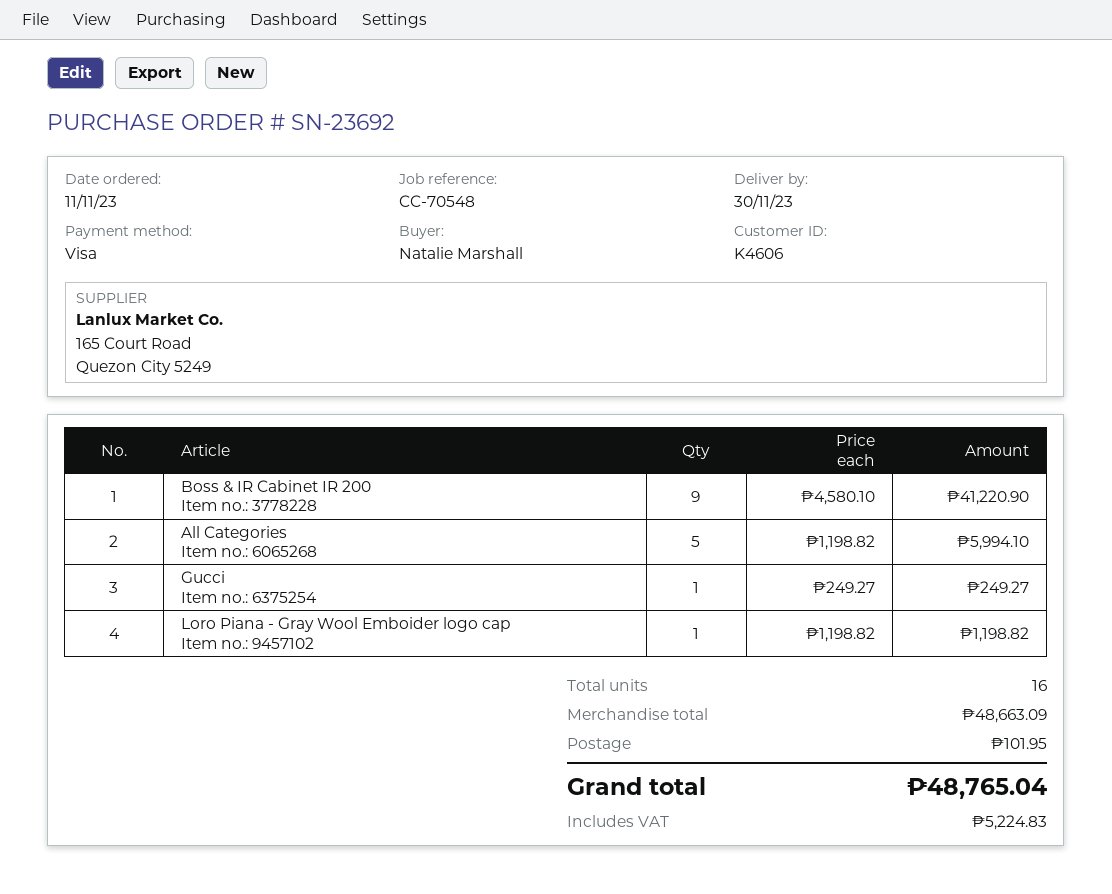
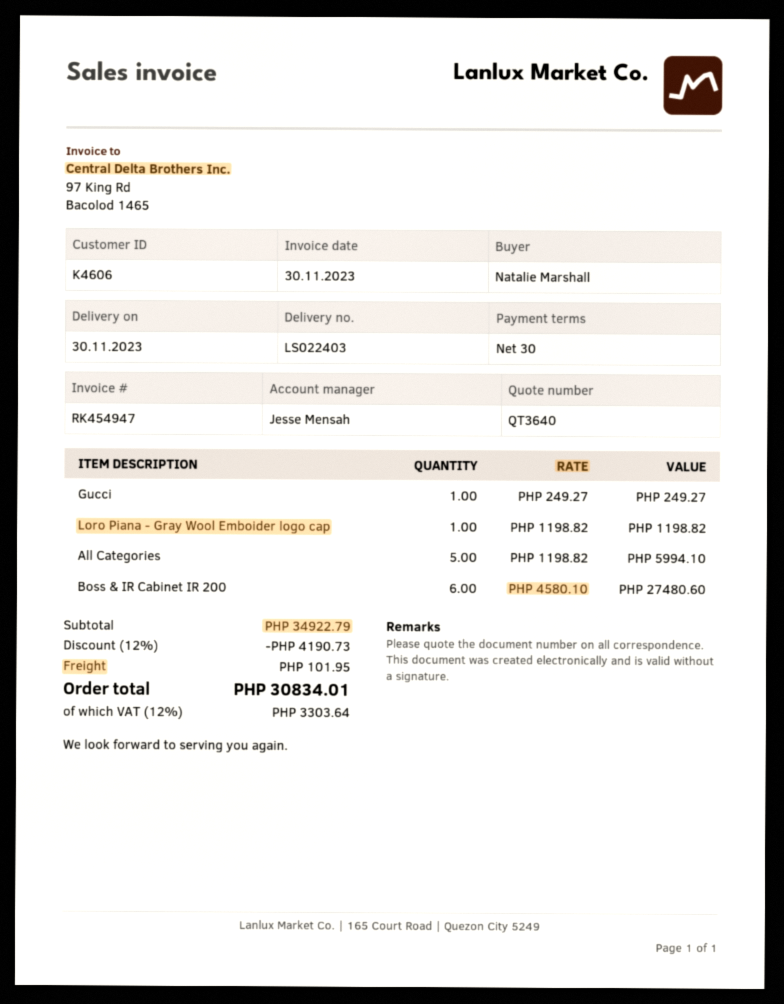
Boss & IR Cabinet IR 200: 9 x 4580.10 = 41220.90 -> 6 x 4580.10 = 27480.60
subtotal: 48663.09 -> 34922.79
discount: none -> 12% = 4190.73
tax: 5224.83 -> 3303.64
total: 48765.04 -> 30834.01

